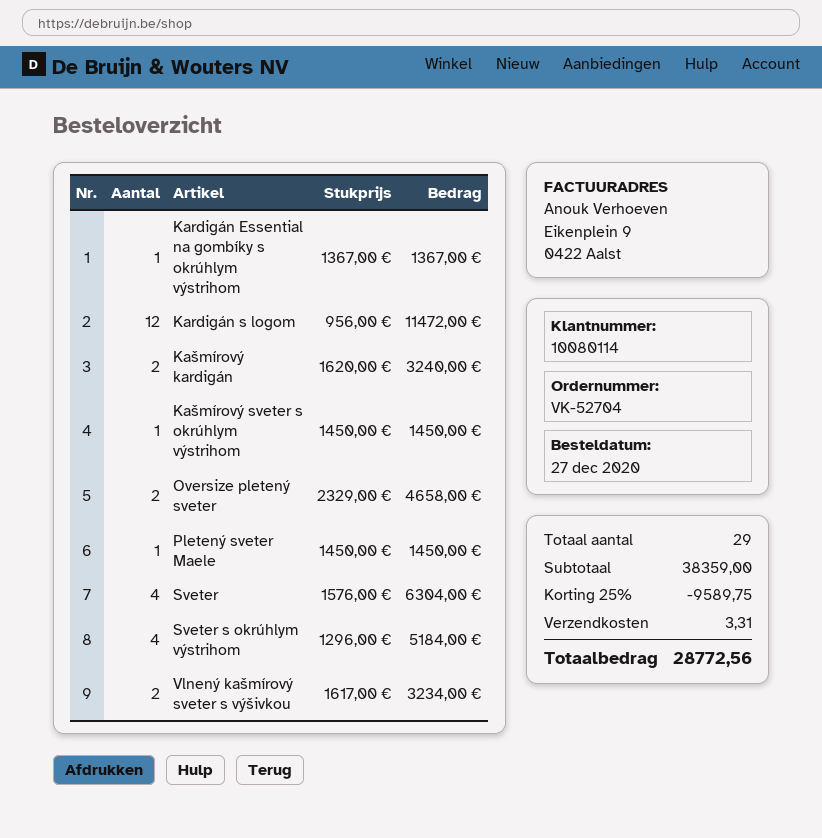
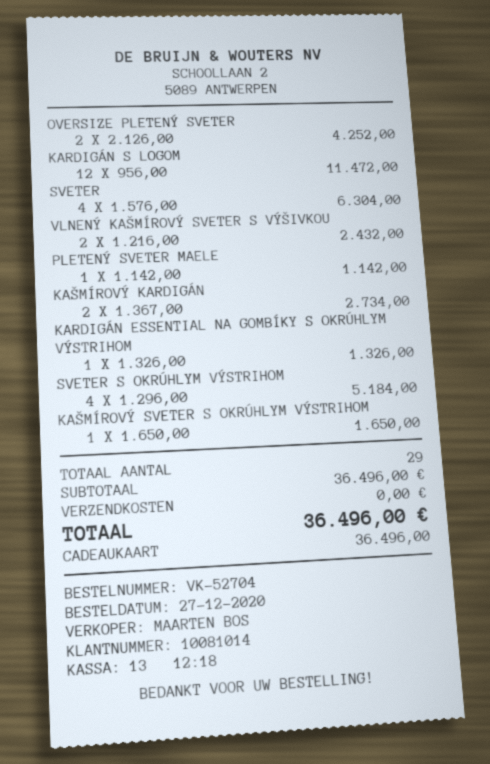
customer number: 10080114 -> 10081014
Kardigán Essential na gombíky s okrúhlym výstrihom: 1 x 1367.00 = 1367.00 -> 1 x 1326.00 = 1326.00
Kašmírový kardigán: 2 x 1620.00 = 3240.00 -> 2 x 1367.00 = 2734.00
Kašmírový sveter s okrúhlym výstrihom: 1 x 1450.00 = 1450.00 -> 1 x 1650.00 = 1650.00
Oversize pletený sveter: 2 x 2329.00 = 4658.00 -> 2 x 2126.00 = 4252.00
Pletený sveter Maele: 1 x 1450.00 = 1450.00 -> 1 x 1142.00 = 1142.00
Vlnený kašmírový sveter s výšivkou: 2 x 1617.00 = 3234.00 -> 2 x 1216.00 = 2432.00
subtotal: 38359.00 -> 36496.00
discount: 25% = 9589.75 -> none
shipping: 3.31 -> 0.00
total: 28772.56 -> 36496.00

